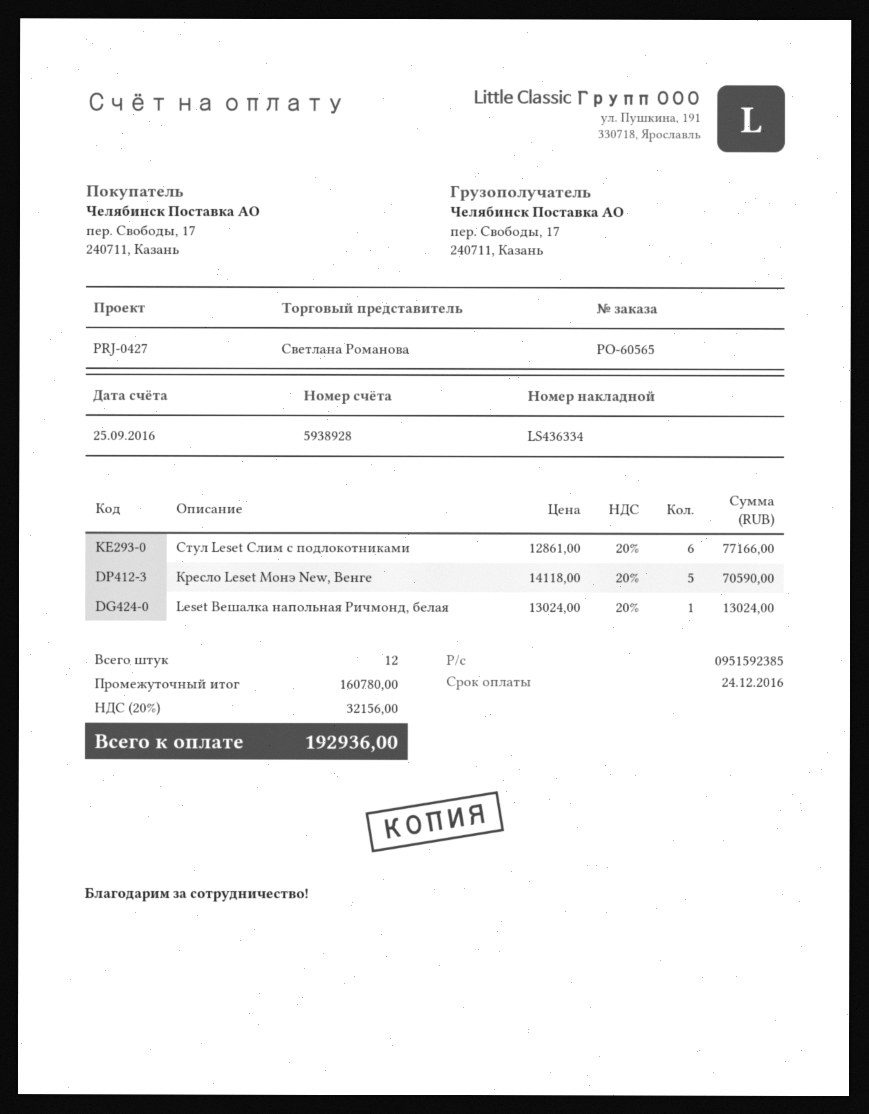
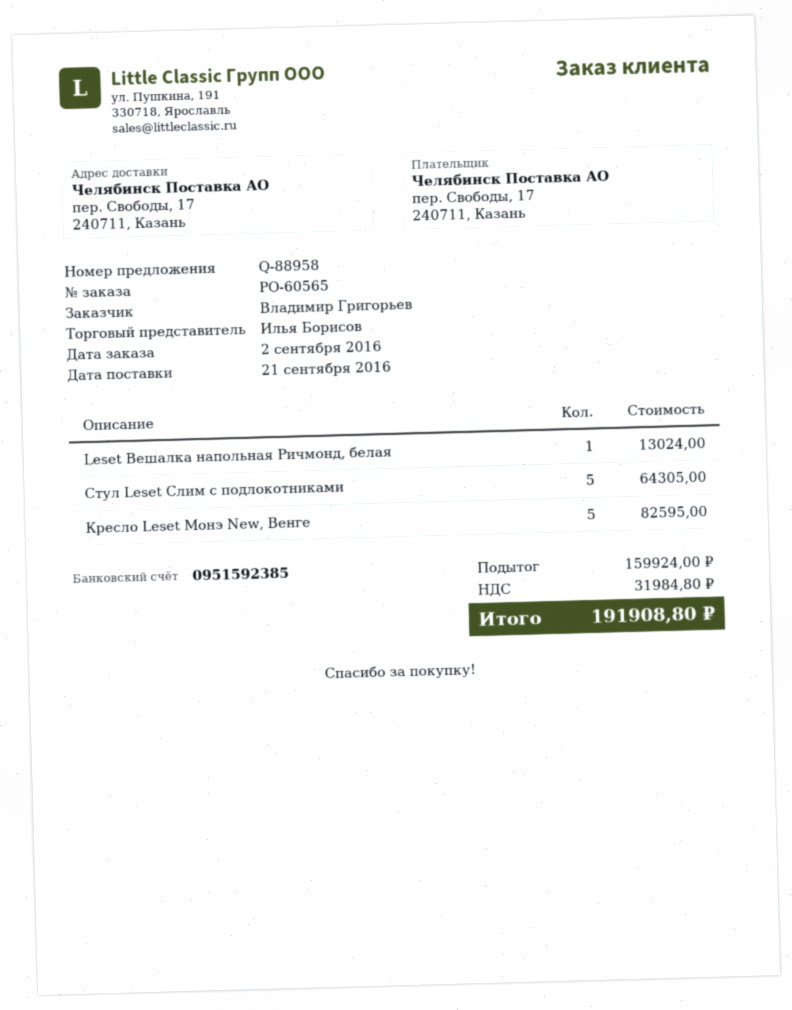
sales rep: Светлана Романова -> Илья Борисов
Стул Leset Слим с подлокотниками: 6 for 77166.00 -> 5 for 64305.00
Кресло Leset Монэ New, Венге: 5 for 70590.00 -> 5 for 82595.00
subtotal: 160780.00 -> 159924.00
tax: 32156.00 -> 31984.80
total: 192936.00 -> 191908.80

